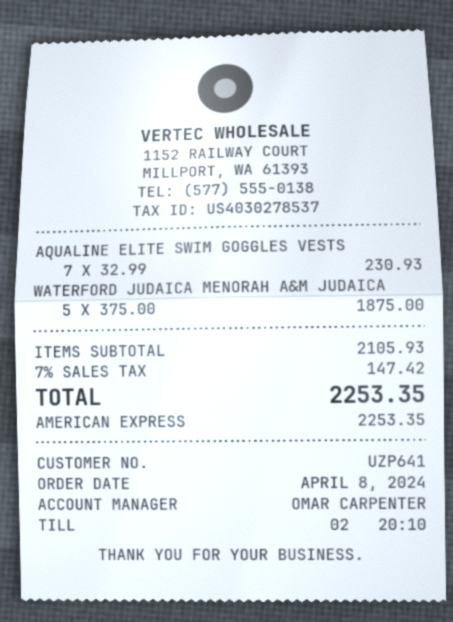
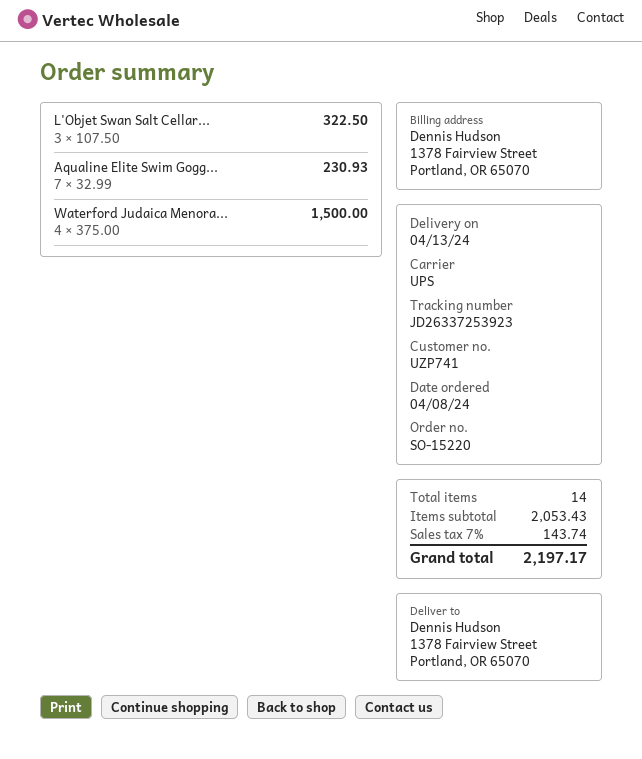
customer number: UZP641 -> UZP741
WATERFORD JUDAICA MENORAH A&M JUDAICA: 5 x 375.00 = 1875.00 -> 4 x 375.00 = 1500.00
L'Objet Swan Salt Cellar...: none -> 3 x 107.50 = 322.50
subtotal: 2105.93 -> 2053.43
tax: 7% = 147.42 -> 7% = 143.74
total: 2253.35 -> 2197.17

